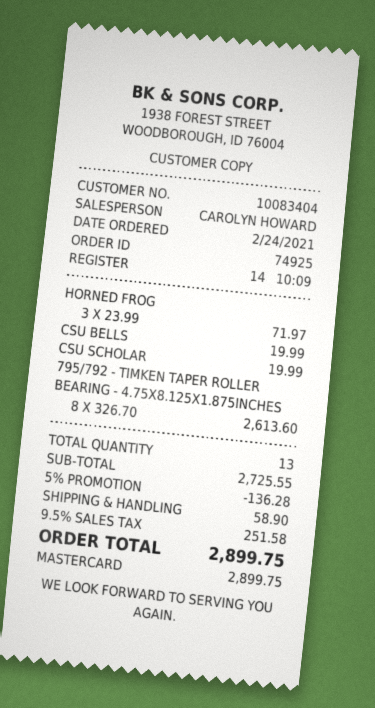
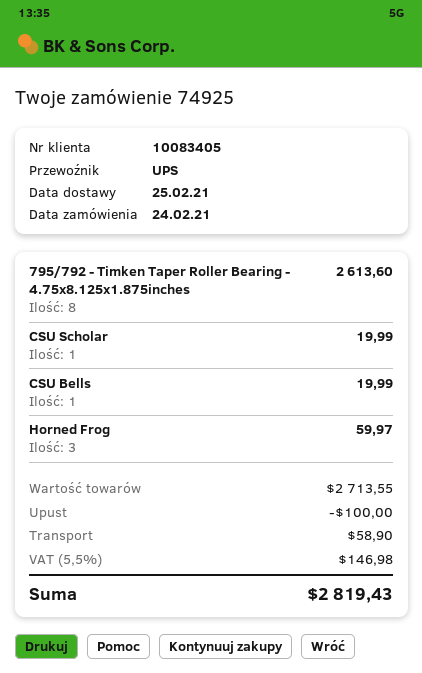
customer number: 10083404 -> 10083405
HORNED FROG: 3 for 71.97 -> 3 for 59.97
subtotal: 2725.55 -> 2713.55
discount: 136.28 -> 100.00
tax: 9.5% = 251.58 -> 5.5% = 146.98
total: 2899.75 -> 2819.43

